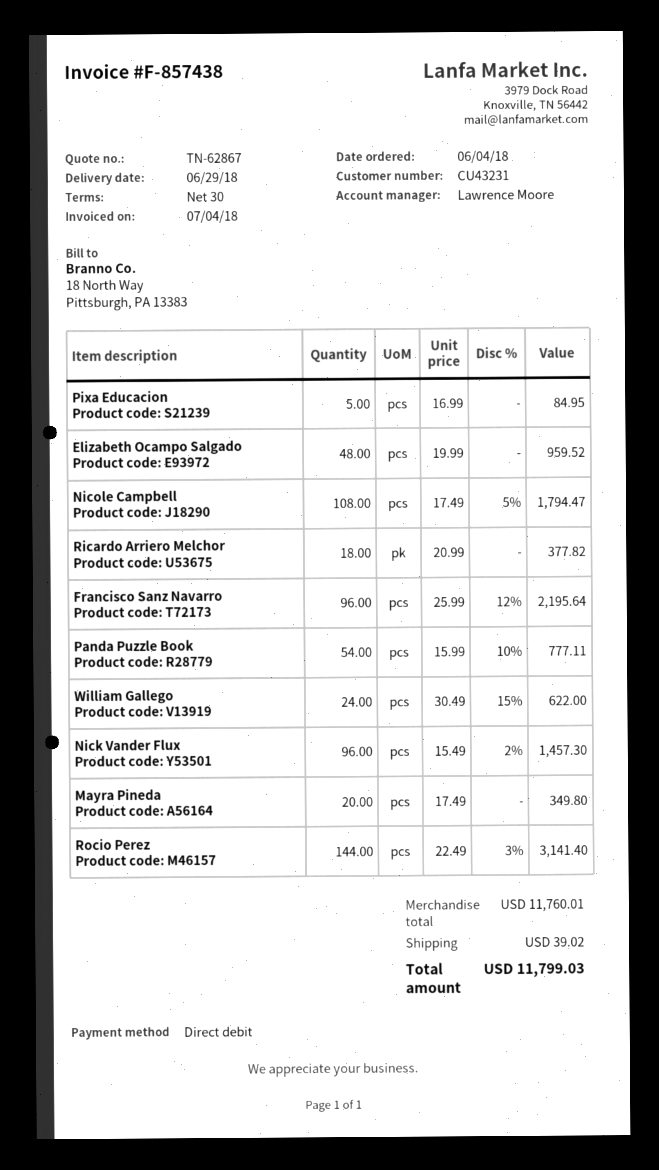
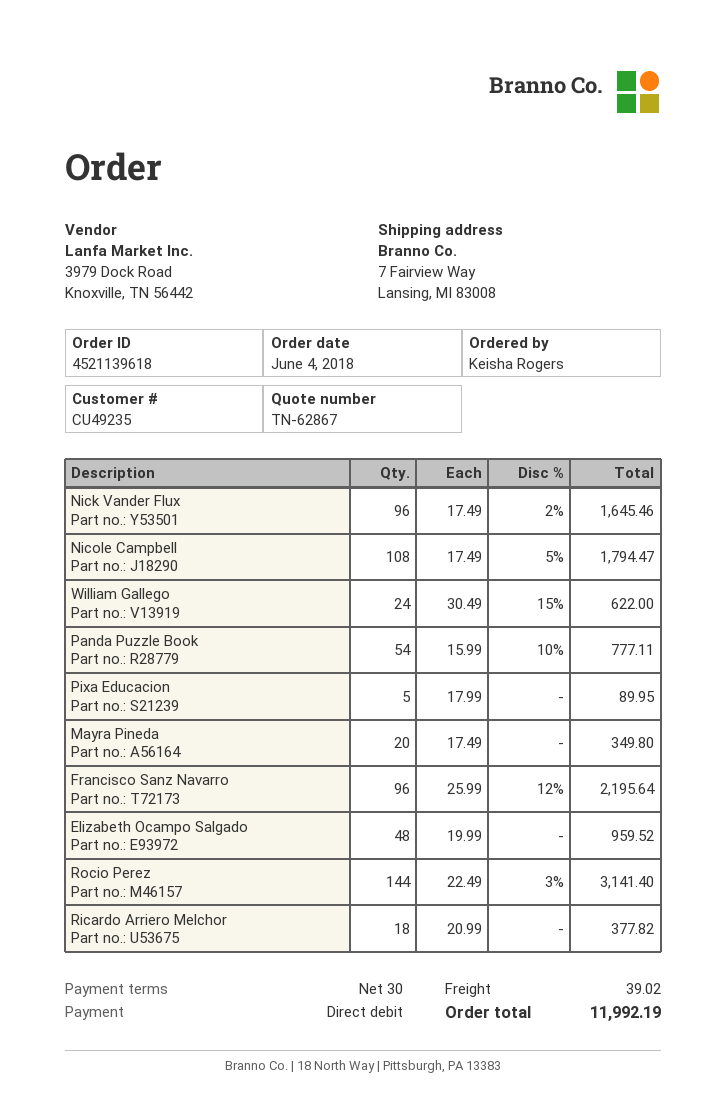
customer number: CU43231 -> CU49235
Pixa Educacion: 5 x 16.99 = 84.95 -> 5 x 17.99 = 89.95
Nick Vander Flux: 96 x 15.49 - 2% = 1457.30 -> 96 x 17.49 - 2% = 1645.46
total: 11799.03 -> 11992.19

